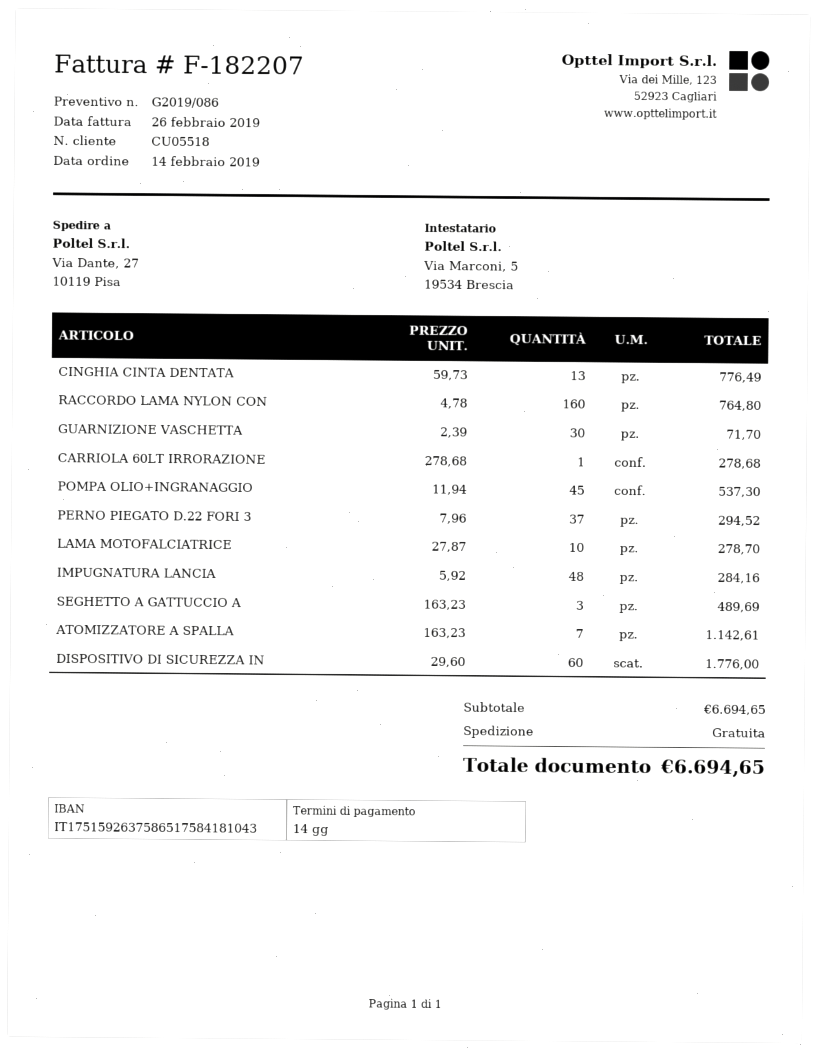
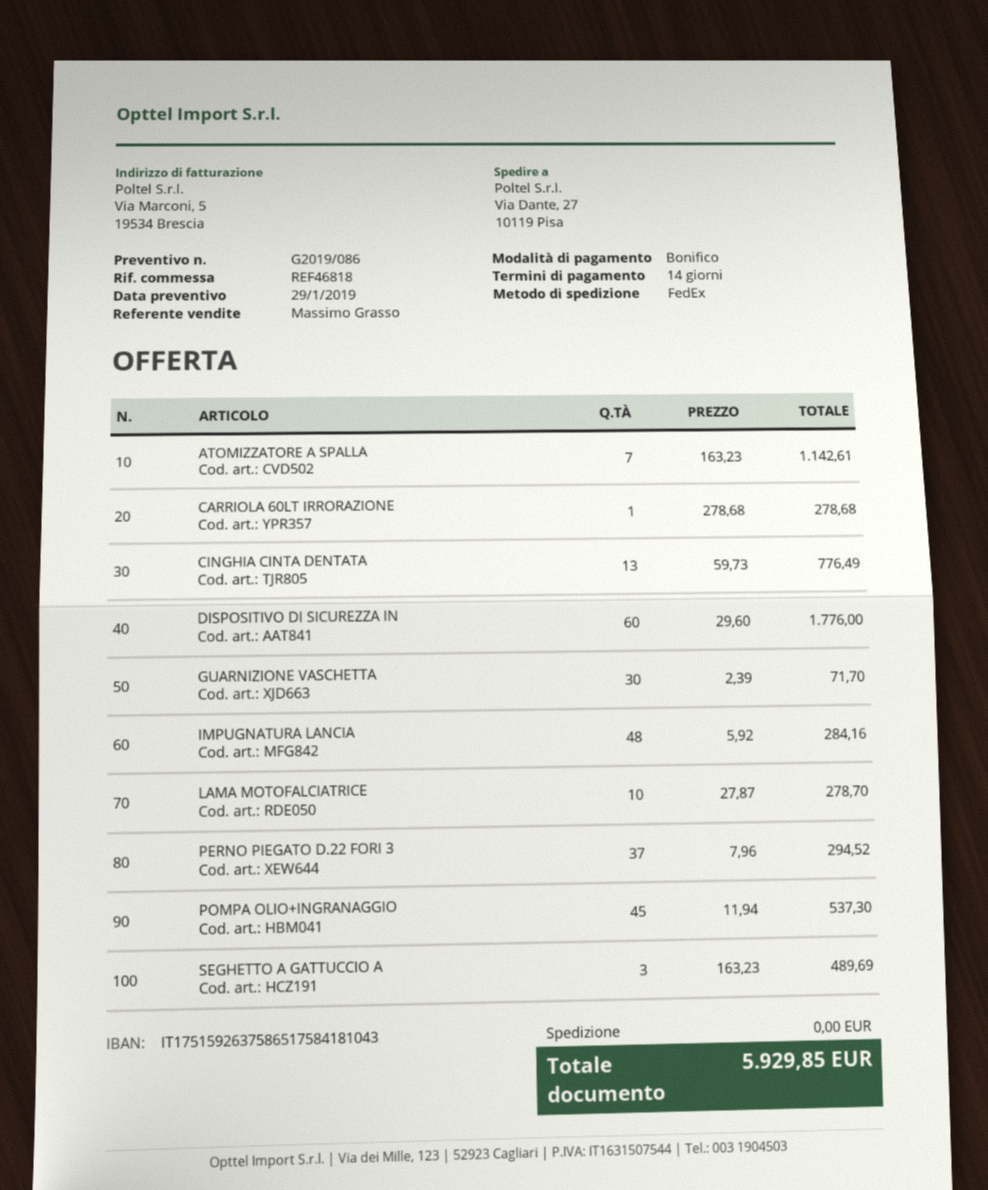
RACCORDO LAMA NYLON CON: 160 x 4.78 = 764.80 -> none
total: 6694.65 -> 5929.85

